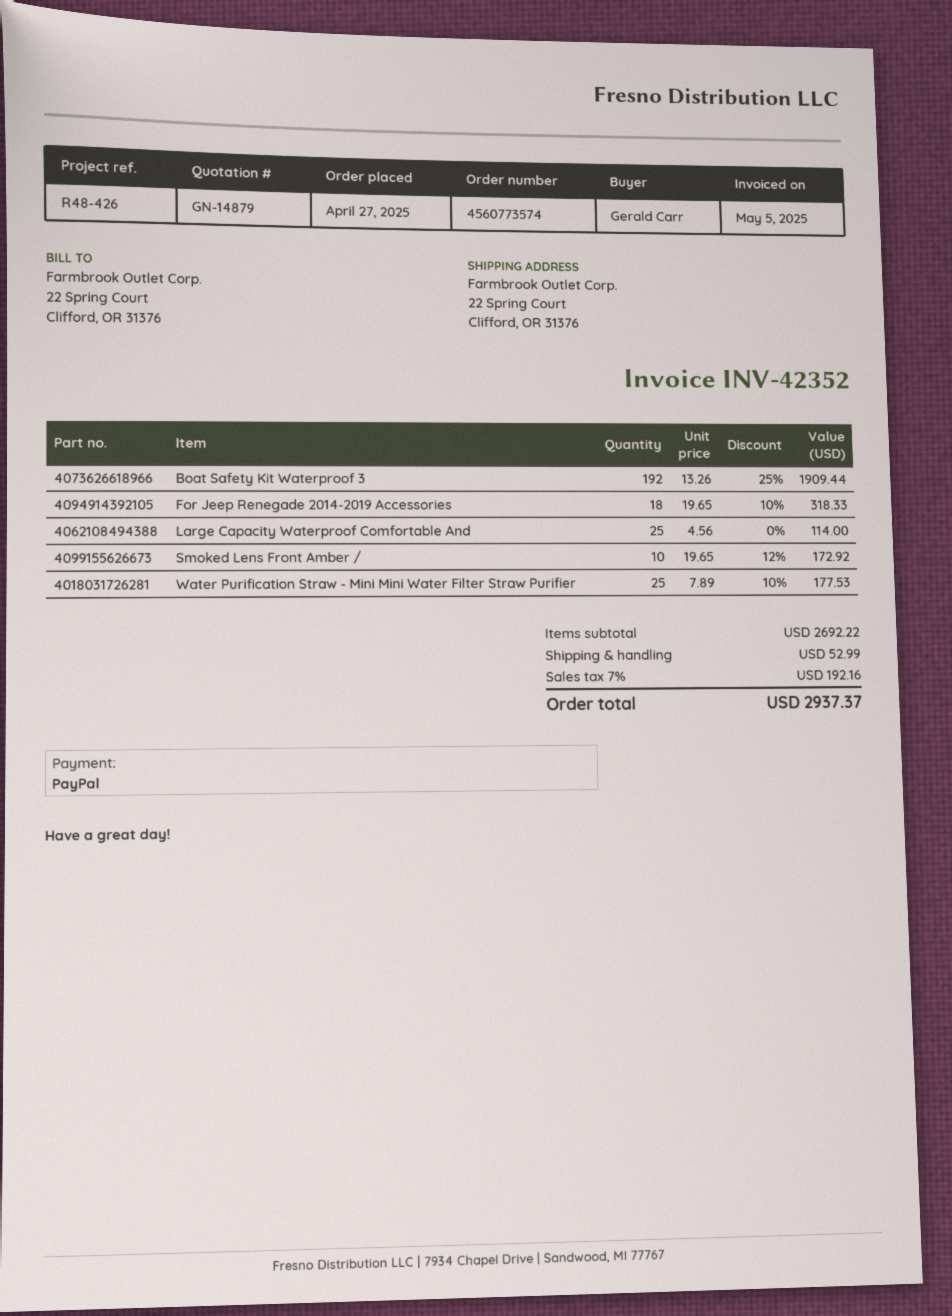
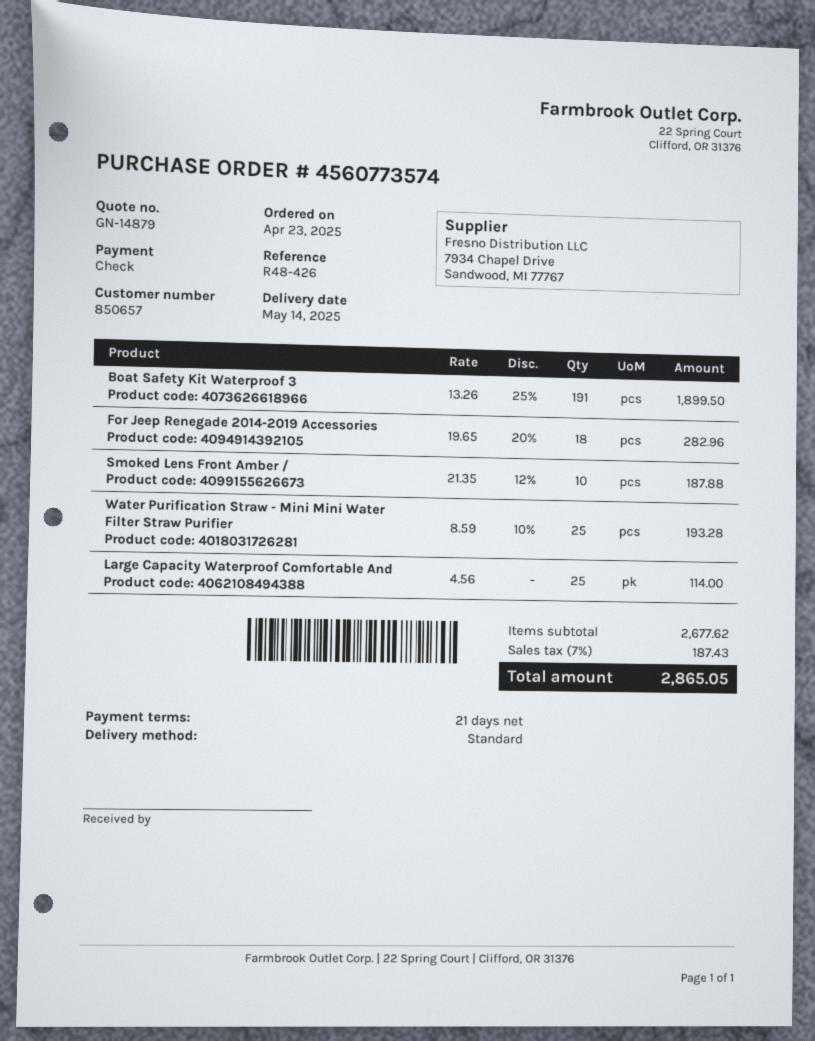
order date: 2025-04-27 -> 2025-04-23
payment method: PayPal -> cheque
Boat Safety Kit Waterproof 3: 192 x 13.26 - 25% = 1909.44 -> 191 x 13.26 - 25% = 1899.50
For Jeep Renegade 2014-2019 Accessories: 18 x 19.65 - 10% = 318.33 -> 18 x 19.65 - 20% = 282.96
Smoked Lens Front Amber /: 10 x 19.65 - 12% = 172.92 -> 10 x 21.35 - 12% = 187.88
Water Purification Straw - Mini Mini Water Filter Straw Purifier: 25 x 7.89 - 10% = 177.53 -> 25 x 8.59 - 10% = 193.28
subtotal: 2692.22 -> 2677.62
shipping: 52.99 -> none
tax: 7% = 192.16 -> 7% = 187.43
total: 2937.37 -> 2865.05

